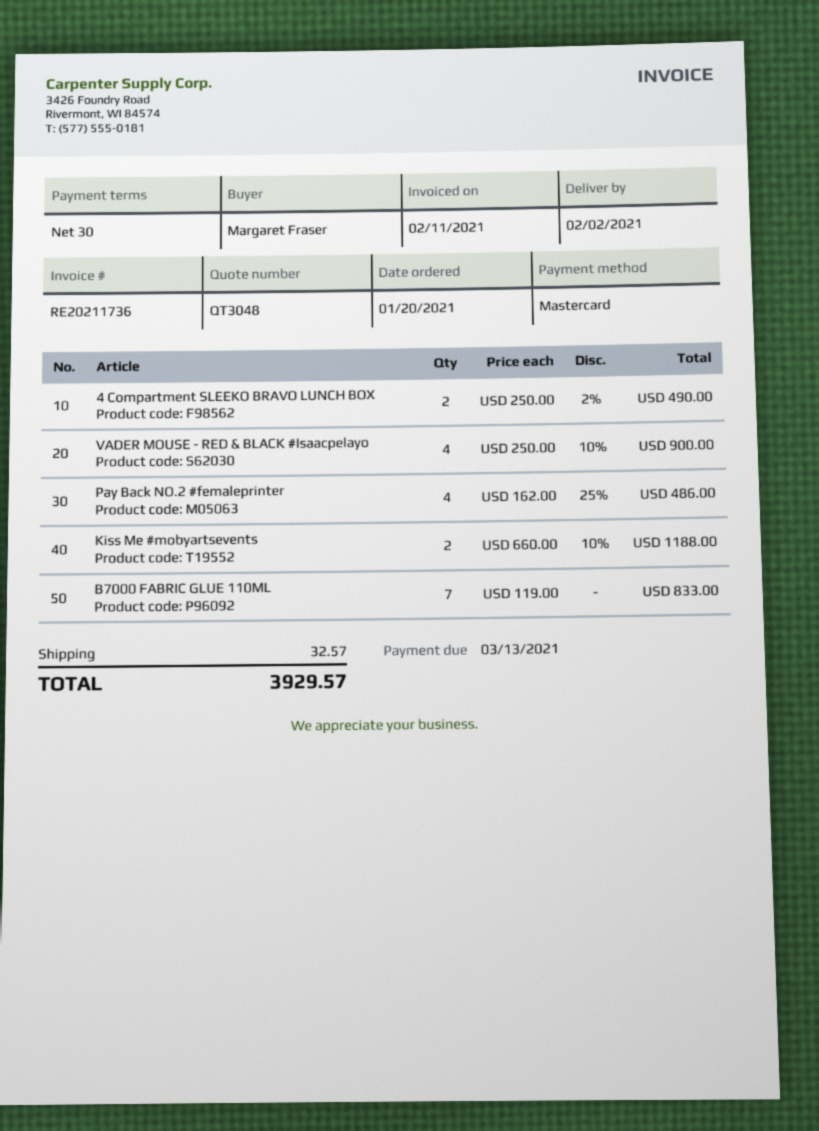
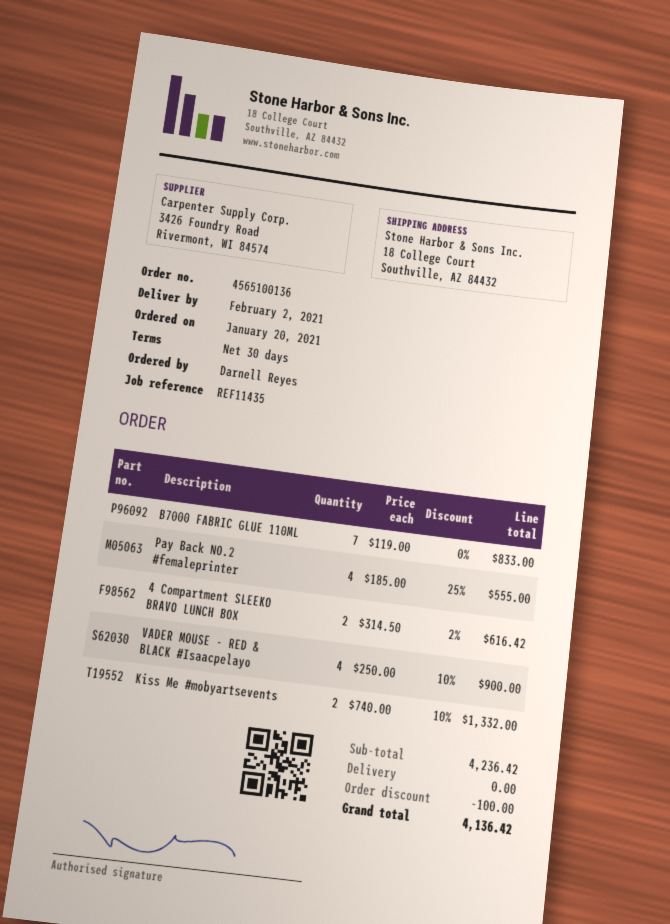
ordered by: Margaret Fraser -> Darnell Reyes
4 Compartment SLEEKO BRAVO LUNCH BOX: 2 x 250.00 - 2% = 490.00 -> 2 x 314.50 - 2% = 616.42
Pay Back NO.2 #femaleprinter: 4 x 162.00 - 25% = 486.00 -> 4 x 185.00 - 25% = 555.00
Kiss Me #mobyartsevents: 2 x 660.00 - 10% = 1188.00 -> 2 x 740.00 - 10% = 1332.00
discount: none -> 100.00
shipping: 32.57 -> 0.00
total: 3929.57 -> 4136.42

